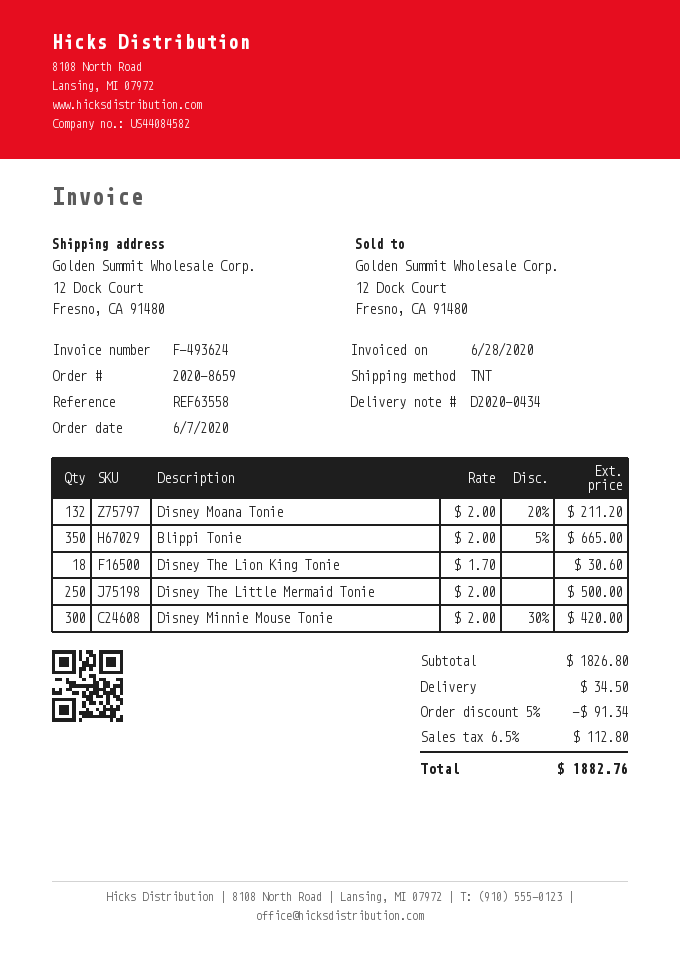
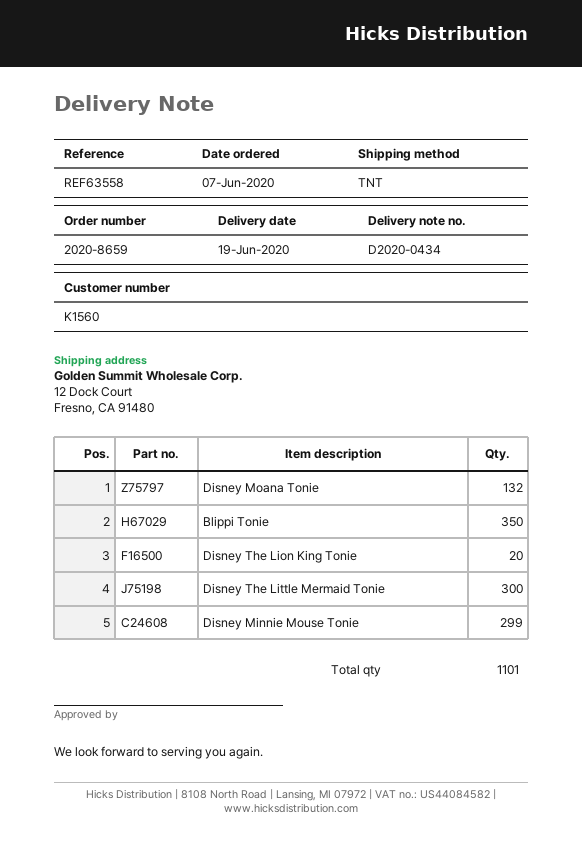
Disney The Lion King Tonie: 18 -> 20
Disney The Little Mermaid Tonie: 250 -> 300
Disney Minnie Mouse Tonie: 300 -> 299

